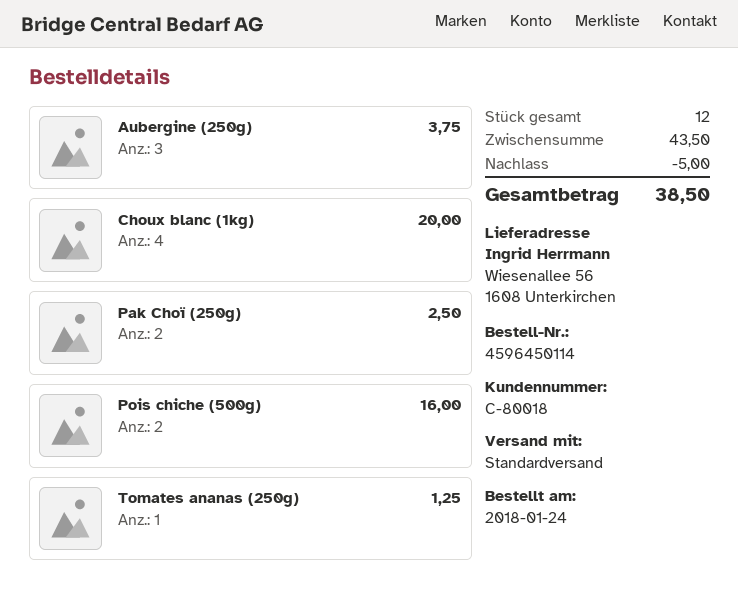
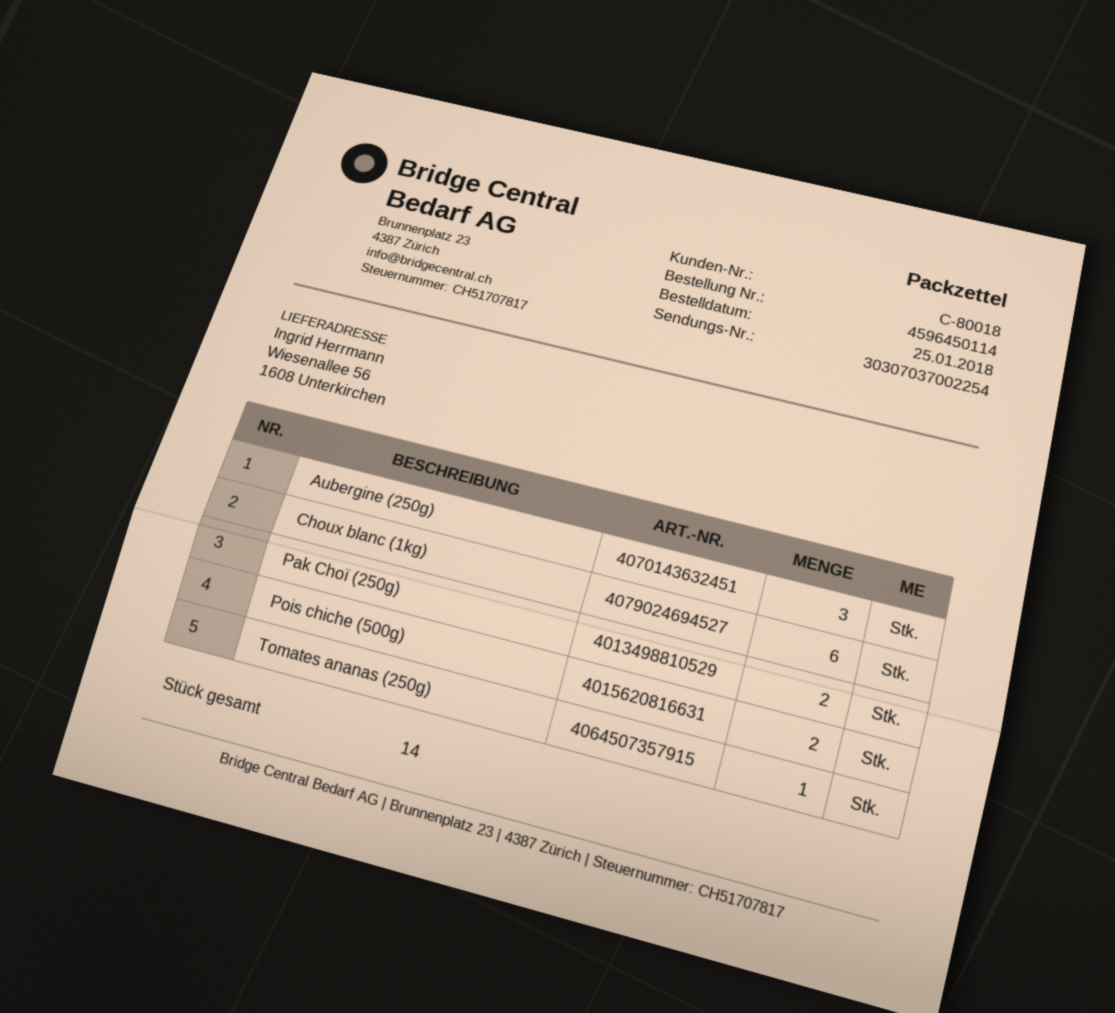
order date: 2018-01-24 -> 2018-01-25
Choux blanc (1kg): 4 -> 6
total quantity: 12 -> 14

